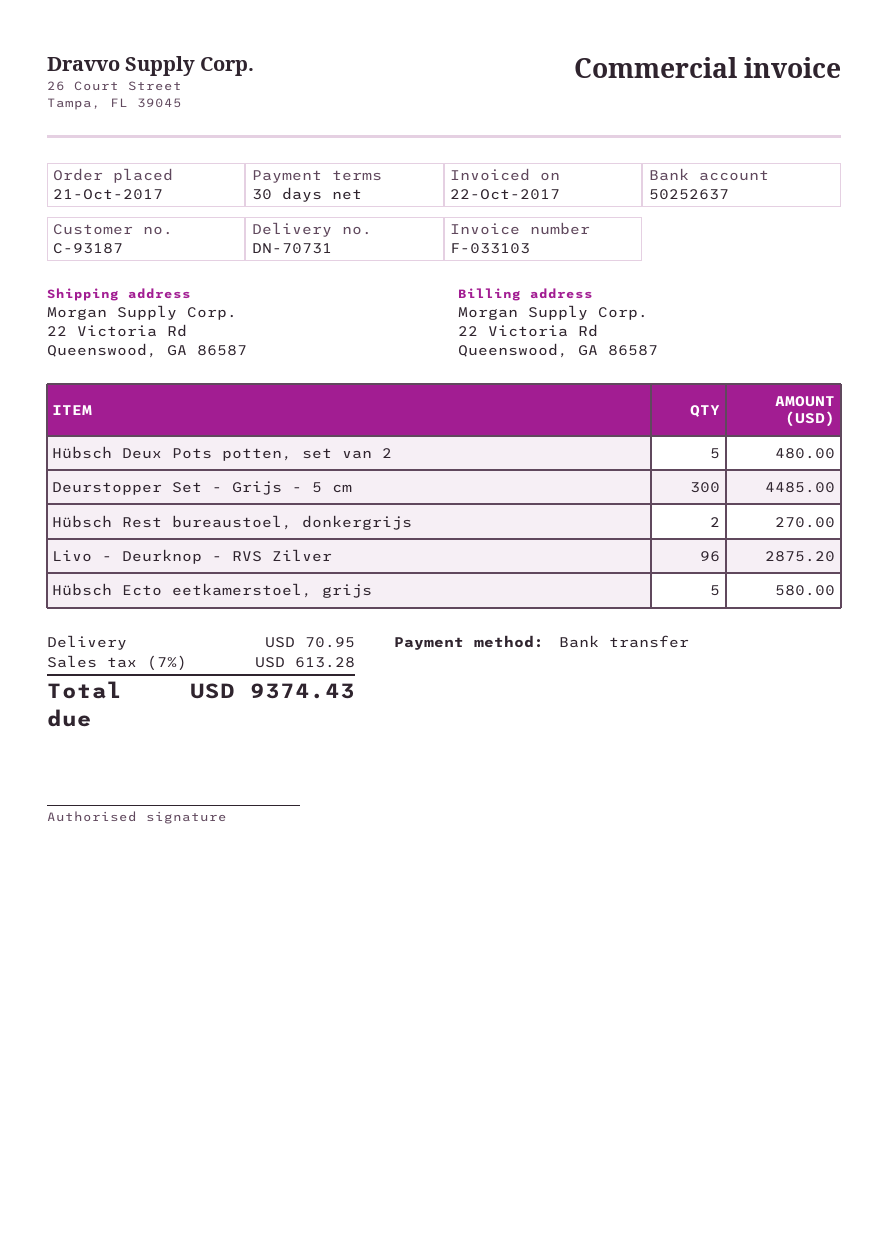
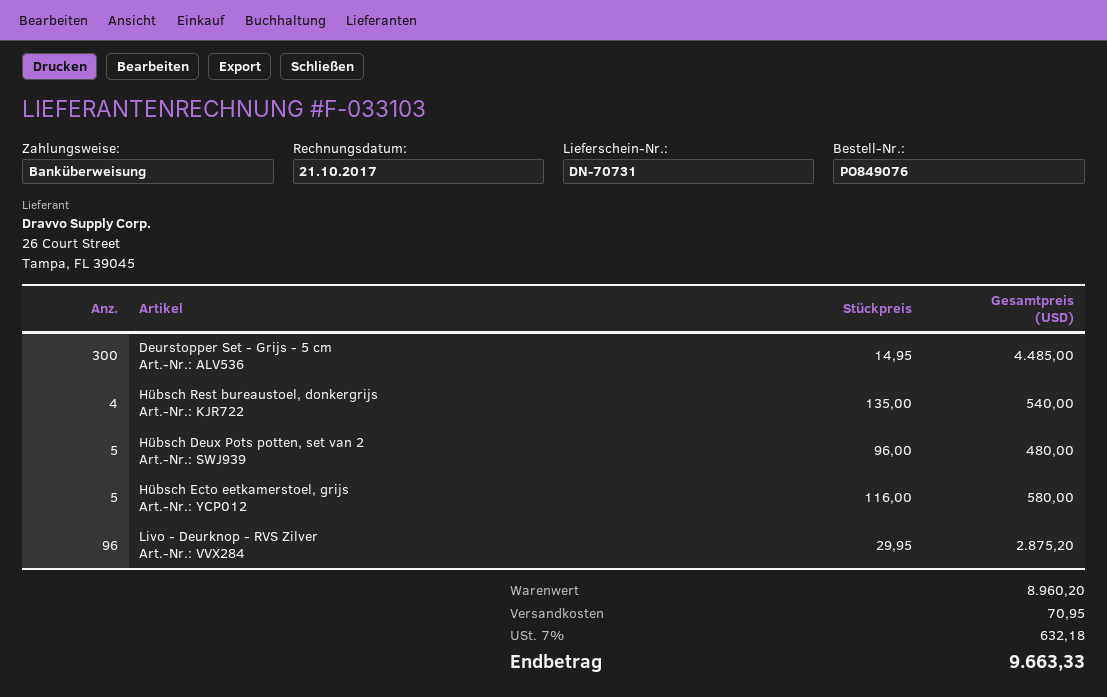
invoice date: 2017-10-22 -> 2017-10-21
Hübsch Rest bureaustoel, donkergrijs: 2 for 270.00 -> 4 for 540.00
tax: 7% = 613.28 -> 7% = 632.18
total: 9374.43 -> 9663.33

